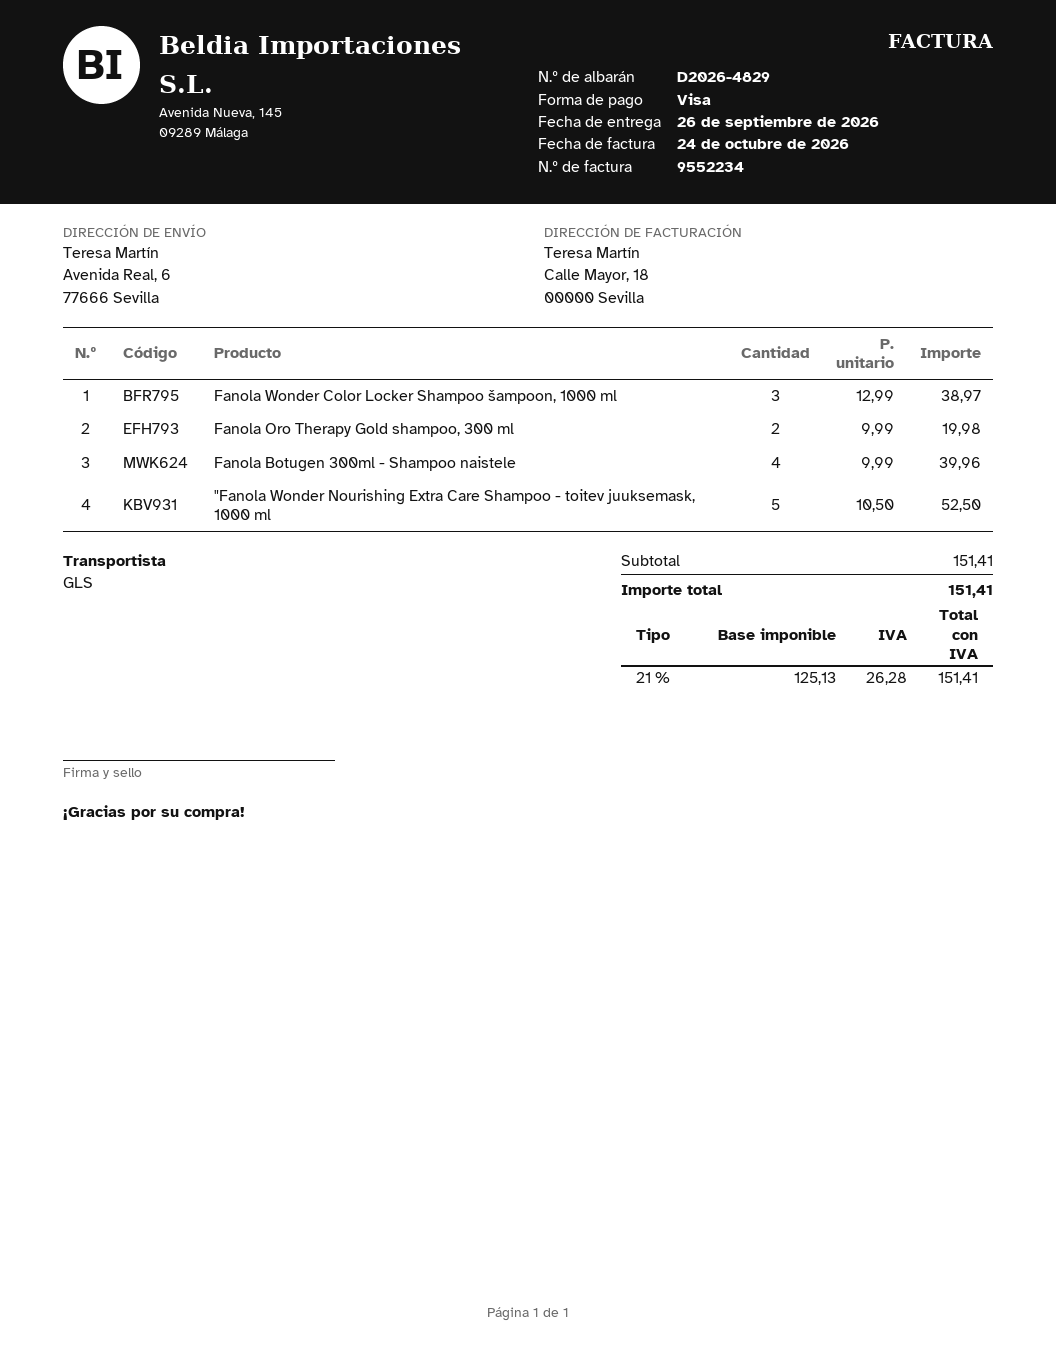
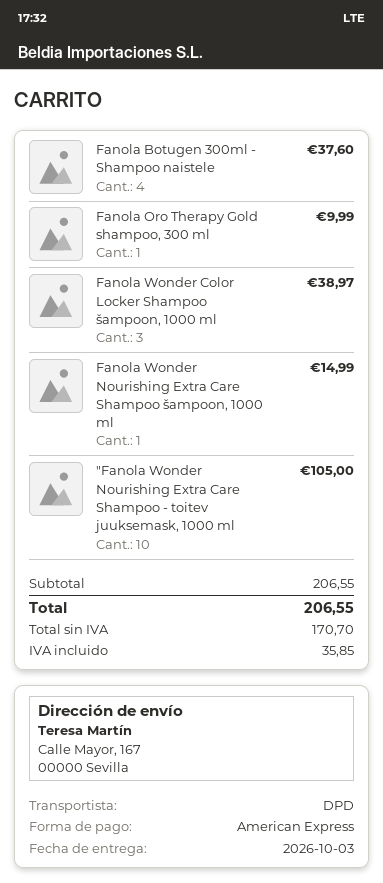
delivery date: 2026-09-26 -> 2026-10-03
payment method: Visa -> American Express
shipping method: GLS -> DPD
ship to: Avenida Real, 6, 77666 Sevilla -> Calle Mayor, 167, 00000 Sevilla
Fanola Oro Therapy Gold shampoo, 300 ml: 2 for 19.98 -> 1 for 9.99
Fanola Botugen 300ml - Shampoo naistele: 4 for 39.96 -> 4 for 37.60
"Fanola Wonder Nourishing Extra Care Shampoo - toitev juuksemask, 1000 ml: 5 for 52.50 -> 10 for 105.00
Fanola Wonder Nourishing Extra Care Shampoo šampoon, 1000 ml: none -> 1 for 14.99
subtotal: 151.41 -> 206.55
net: 125.13 -> 170.70
tax: 26.28 -> 35.85
total: 151.41 -> 206.55

